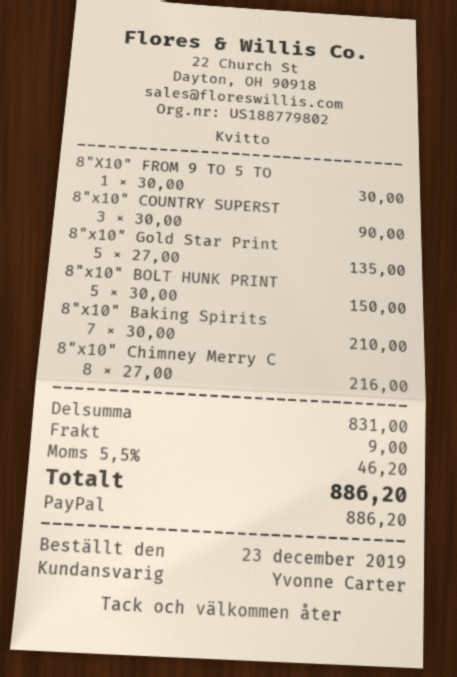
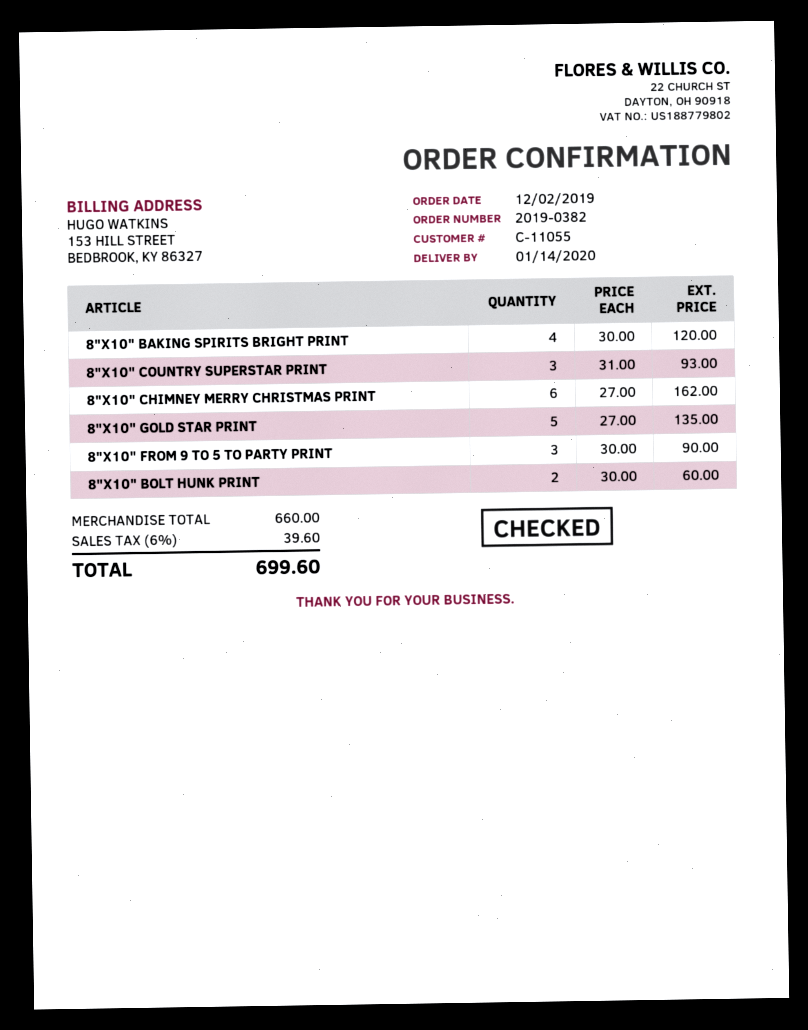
order date: 2019-12-23 -> 2019-12-02
8"X10" FROM 9 TO 5 TO: 1 x 30.00 = 30.00 -> 3 x 30.00 = 90.00
8"x10" COUNTRY SUPERST: 3 x 30.00 = 90.00 -> 3 x 31.00 = 93.00
8"x10" BOLT HUNK PRINT: 5 x 30.00 = 150.00 -> 2 x 30.00 = 60.00
8"x10" Baking Spirits: 7 x 30.00 = 210.00 -> 4 x 30.00 = 120.00
8"x10" Chimney Merry C: 8 x 27.00 = 216.00 -> 6 x 27.00 = 162.00
subtotal: 831.00 -> 660.00
shipping: 9.00 -> none
tax: 5.5% = 46.20 -> 6% = 39.60
total: 886.20 -> 699.60

